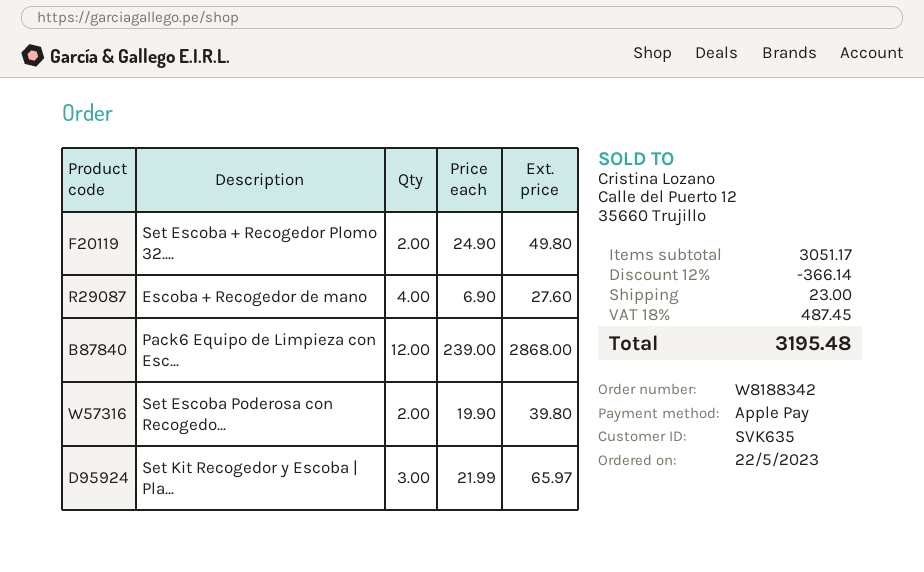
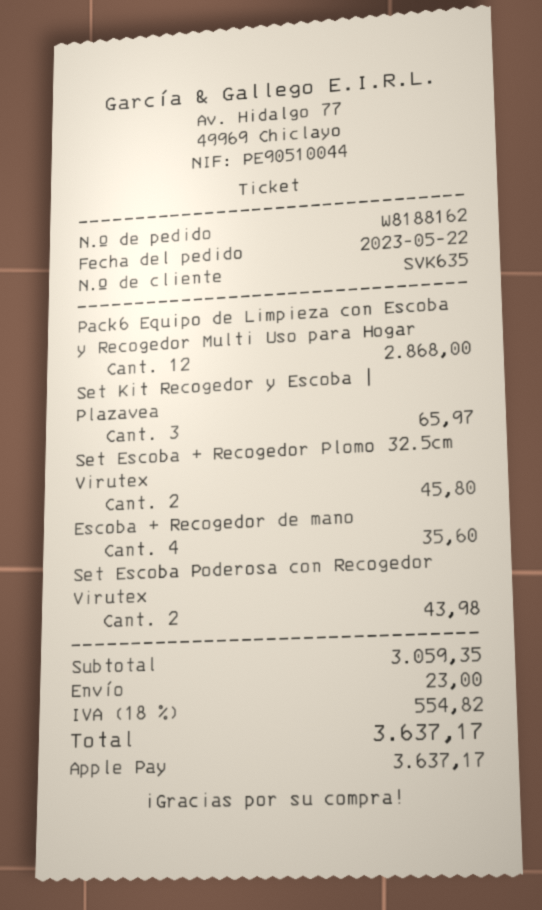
order number: W8188342 -> W8188162
Set Escoba + Recogedor Plomo 32....: 2 for 49.80 -> 2 for 45.80
Escoba + Recogedor de mano: 4 for 27.60 -> 4 for 35.60
Set Escoba Poderosa con Recogedo...: 2 for 39.80 -> 2 for 43.98
subtotal: 3051.17 -> 3059.35
discount: 12% = 366.14 -> none
tax: 18% = 487.45 -> 18% = 554.82
total: 3195.48 -> 3637.17

